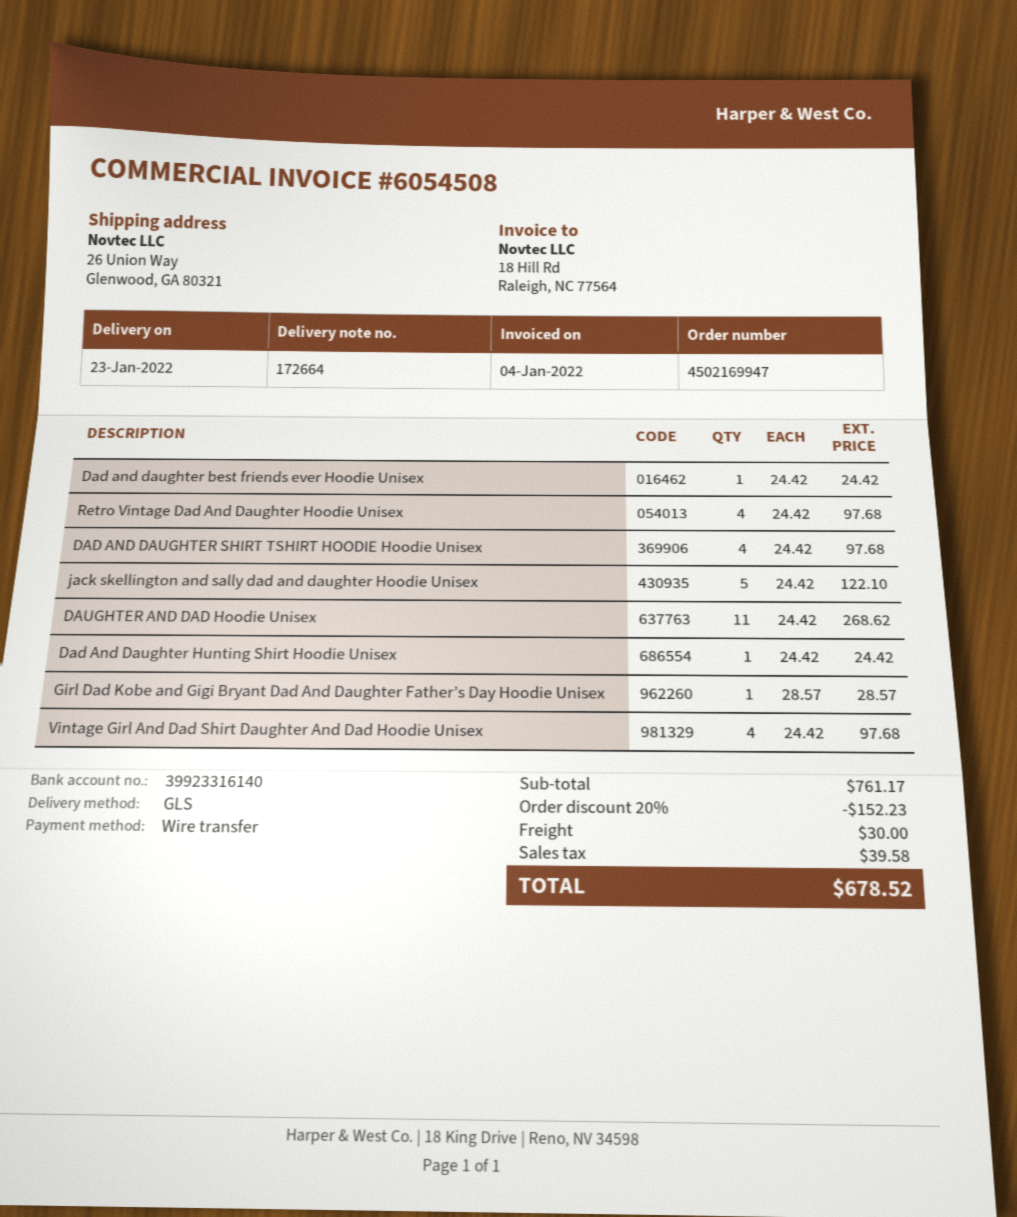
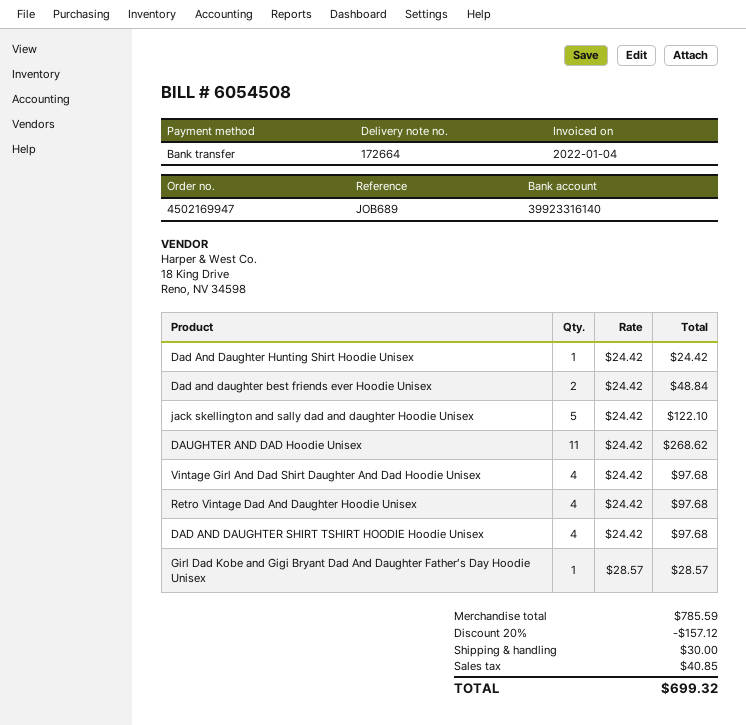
Dad and daughter best friends ever Hoodie Unisex: 1 x 24.42 = 24.42 -> 2 x 24.42 = 48.84
subtotal: 761.17 -> 785.59
discount: 20% = 152.23 -> 20% = 157.12
tax: 39.58 -> 40.85
total: 678.52 -> 699.32

